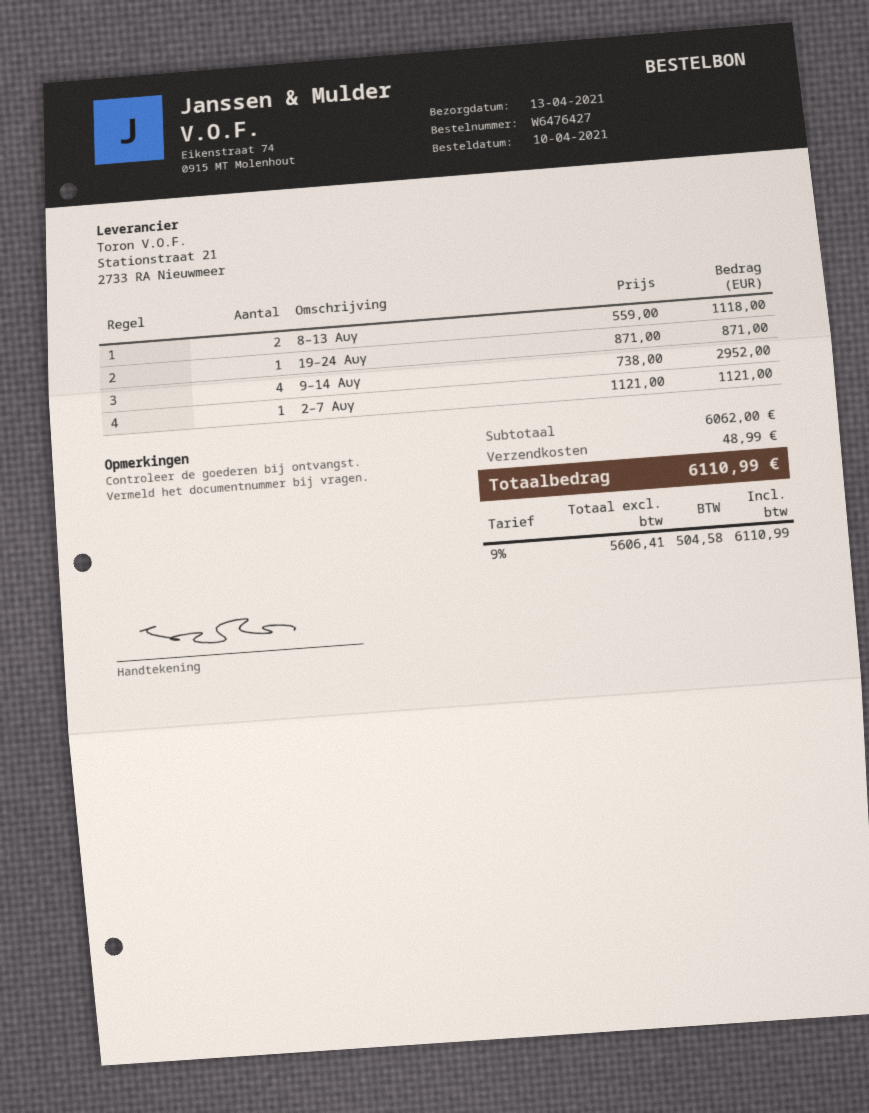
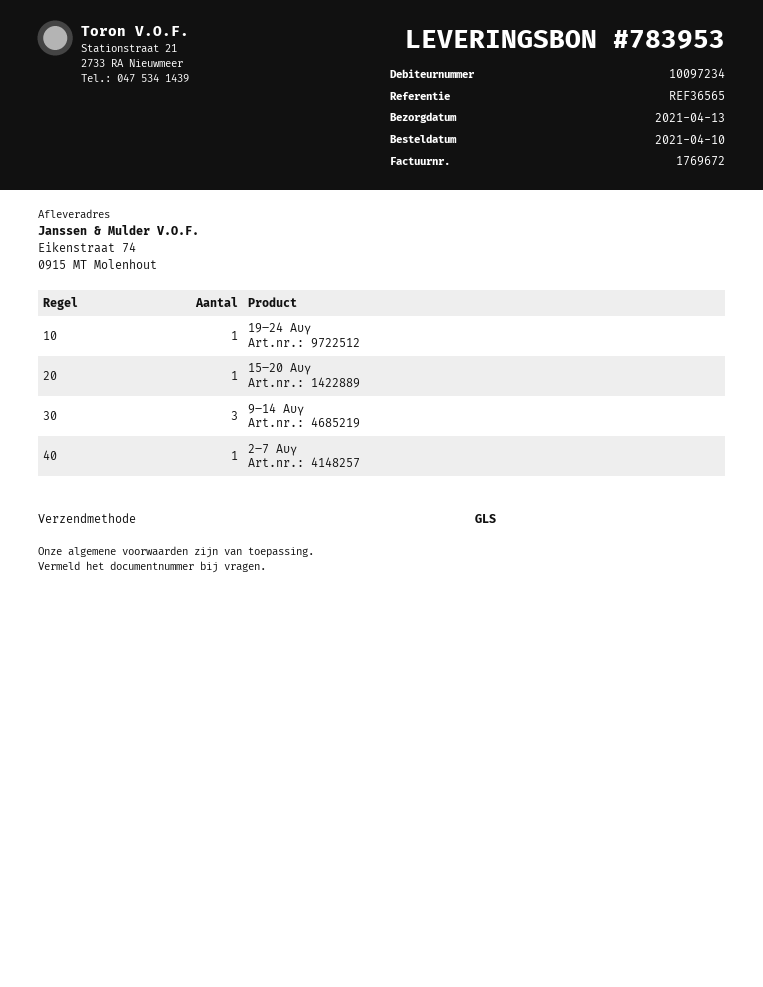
8–13 Αυγ: 2 -> none
9–14 Αυγ: 4 -> 3
15–20 Αυγ: none -> 1

